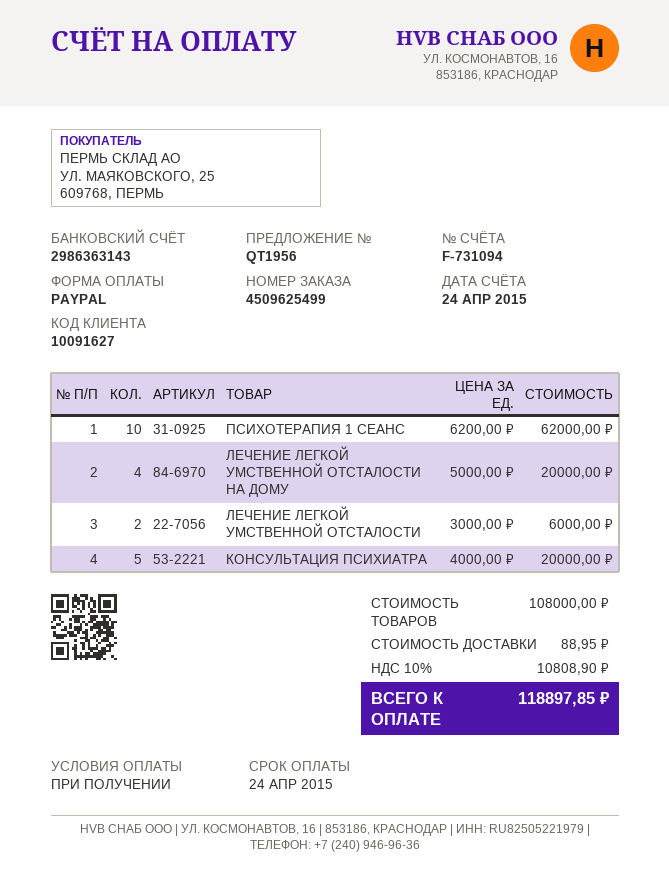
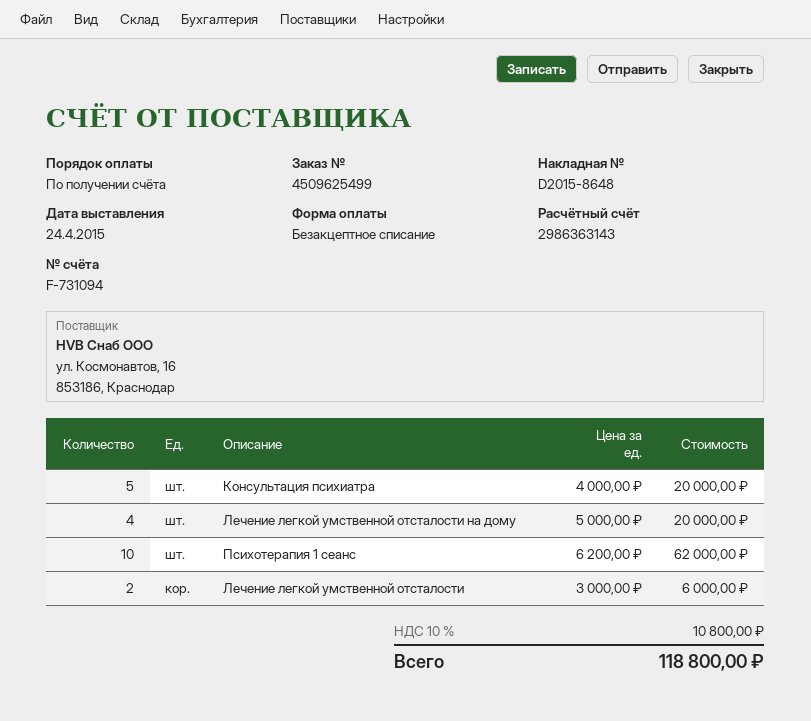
payment method: PayPal -> direct debit
shipping: 88.95 -> none
tax: 10% = 10808.90 -> 10% = 10800.00
total: 118897.85 -> 118800.00

